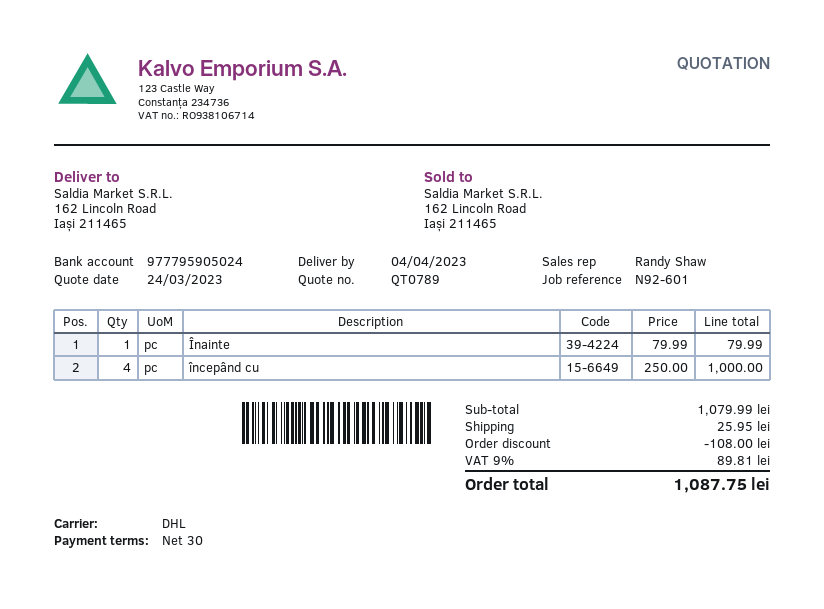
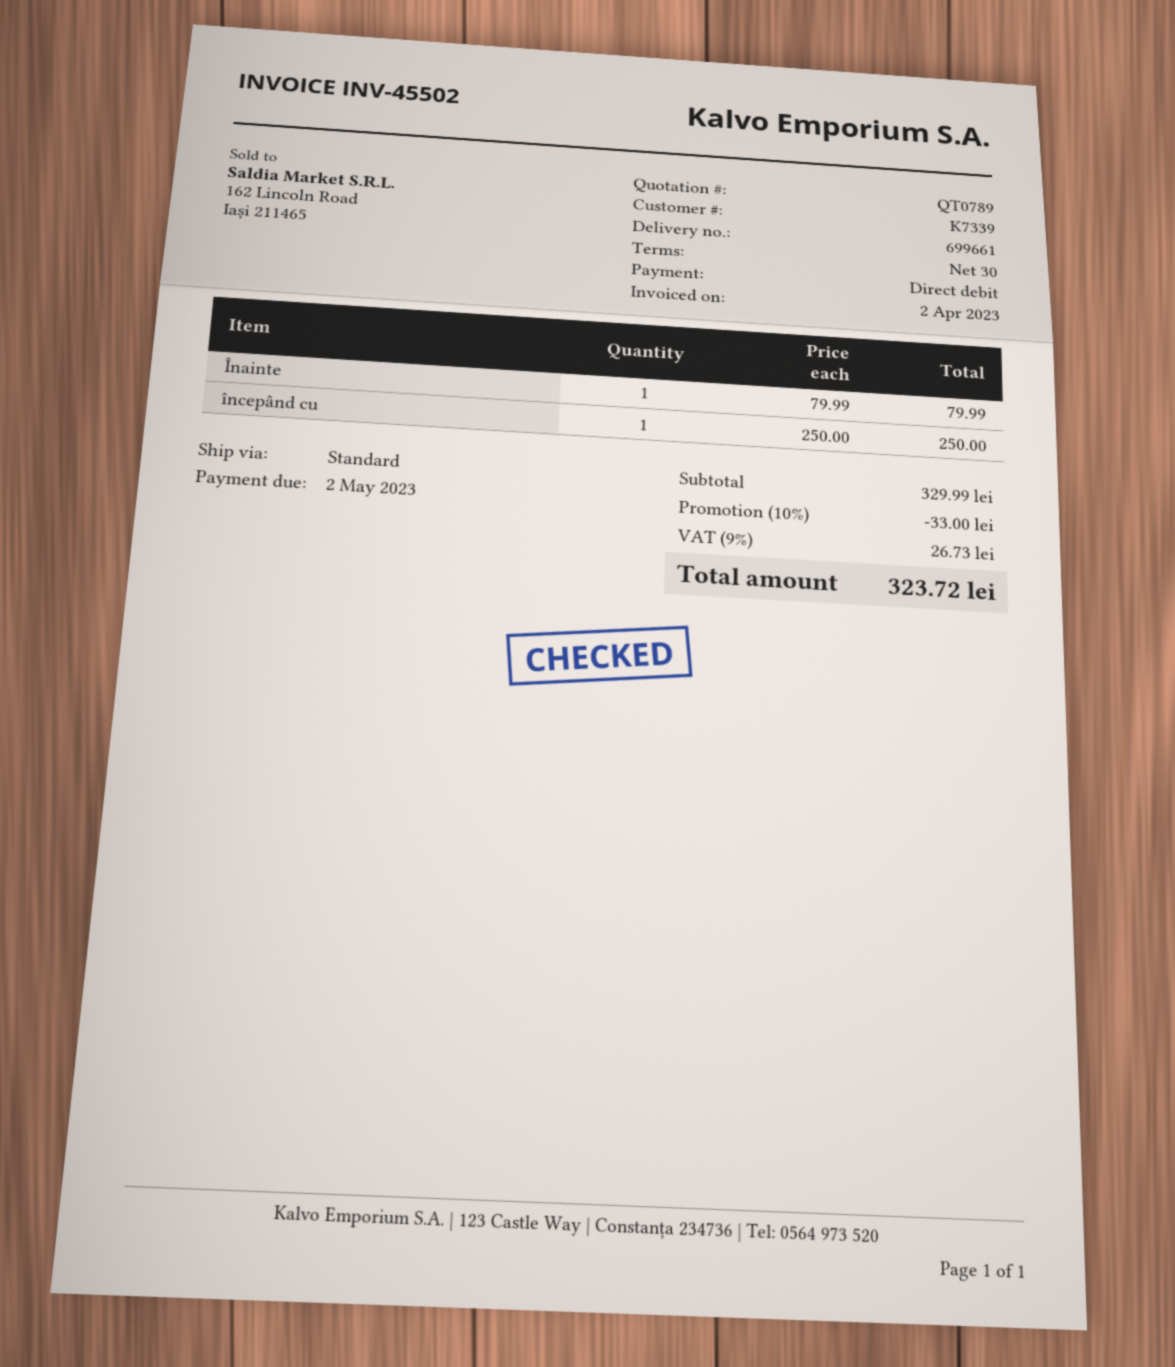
shipping method: DHL -> standard
începând cu: 4 x 250.00 = 1000.00 -> 1 x 250.00 = 250.00
subtotal: 1079.99 -> 329.99
discount: 108.00 -> 33.00
shipping: 25.95 -> none
tax: 9% = 89.81 -> 9% = 26.73
total: 1087.75 -> 323.72

